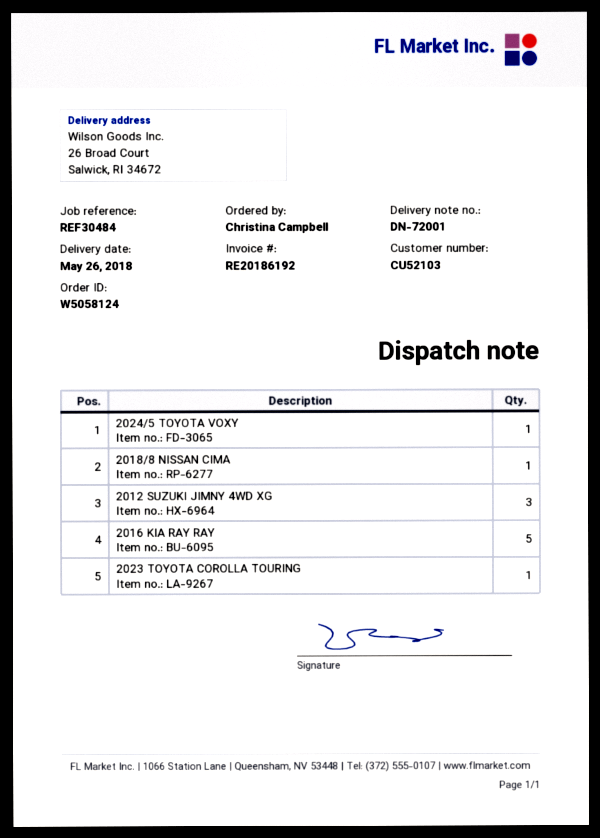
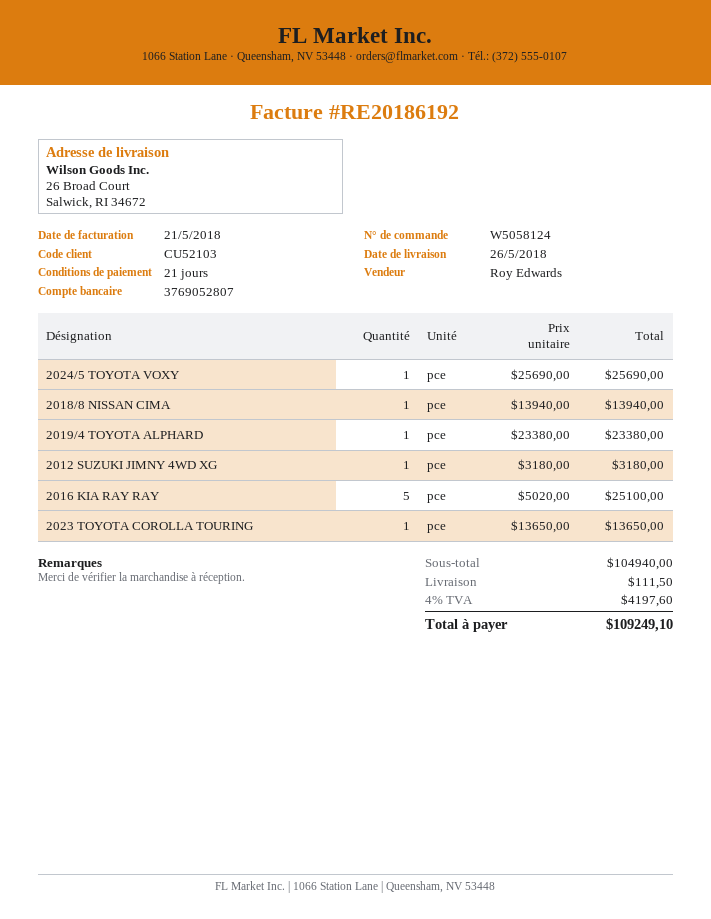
2012 SUZUKI JIMNY 4WD XG: 3 -> 1
2019/4 TOYOTA ALPHARD: none -> 1

